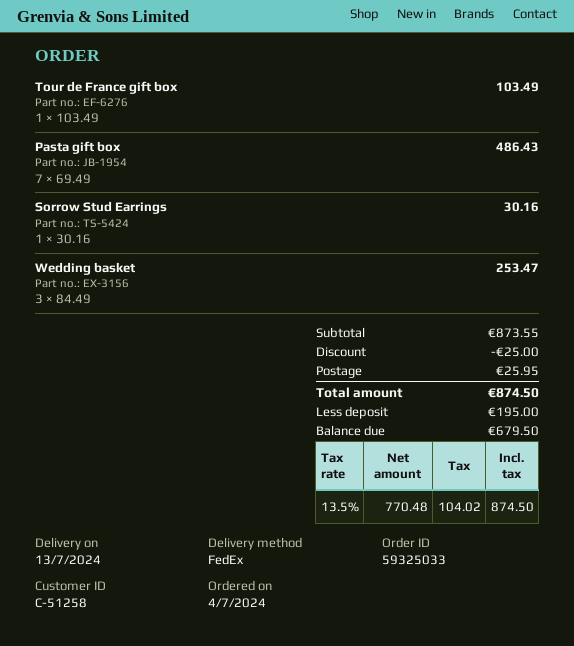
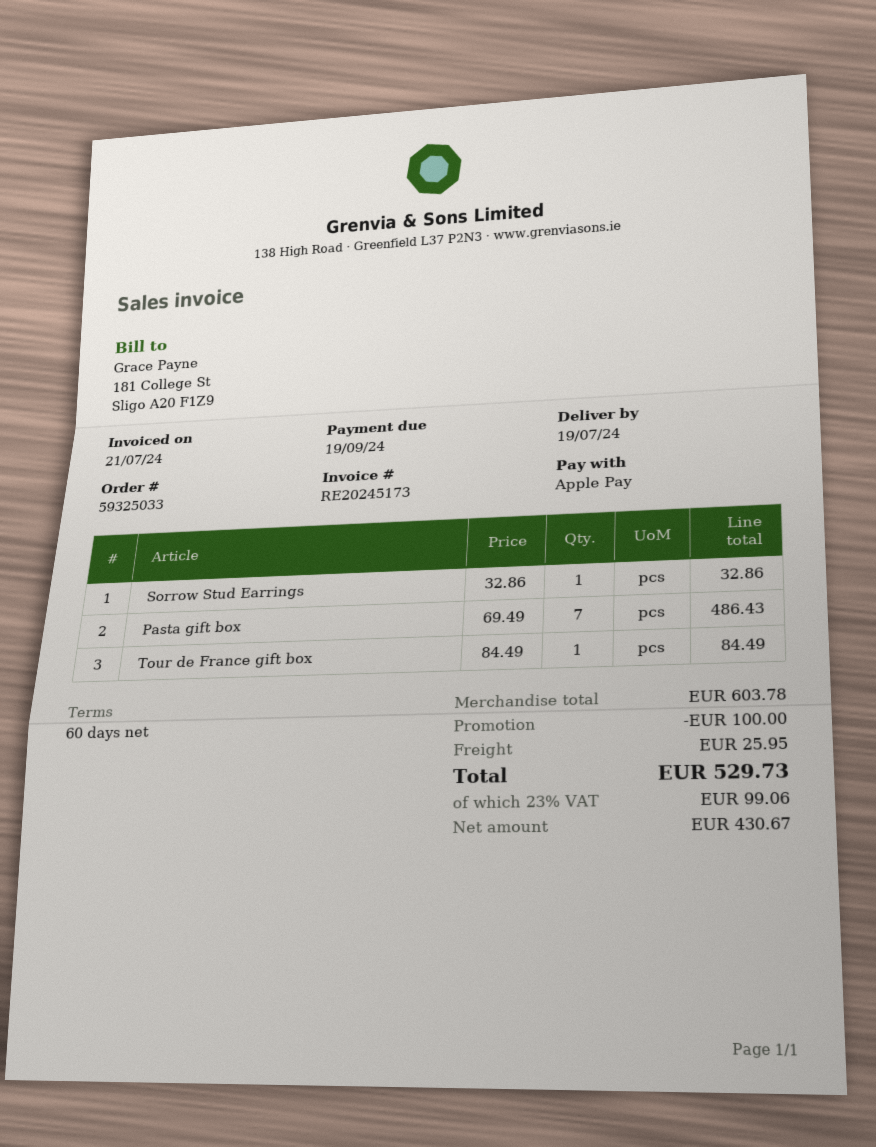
delivery date: 2024-07-13 -> 2024-07-19
Tour de France gift box: 1 x 103.49 = 103.49 -> 1 x 84.49 = 84.49
Sorrow Stud Earrings: 1 x 30.16 = 30.16 -> 1 x 32.86 = 32.86
Wedding basket: 3 x 84.49 = 253.47 -> none
subtotal: 873.55 -> 603.78
discount: 25.00 -> 100.00
net: 770.48 -> 430.67
tax: 13.5% = 104.02 -> 23% = 99.06
total: 874.50 -> 529.73

